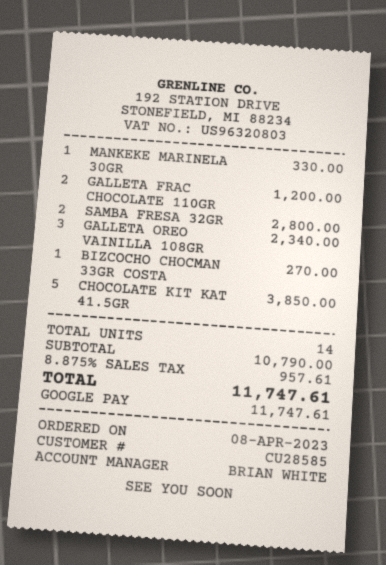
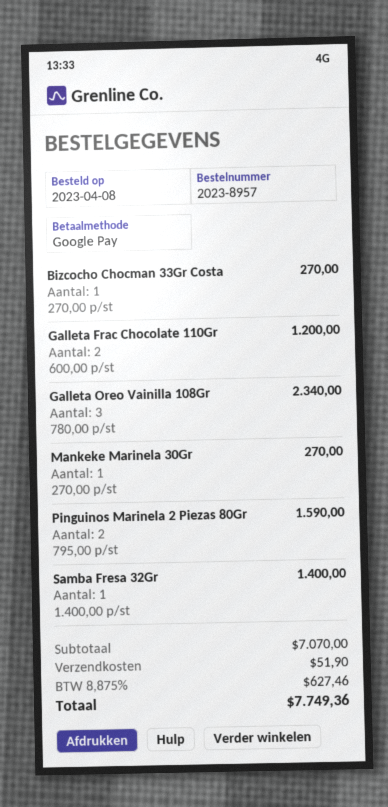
MANKEKE MARINELA 30GR: 1 for 330.00 -> 1 for 270.00
SAMBA FRESA 32GR: 2 for 2800.00 -> 1 for 1400.00
CHOCOLATE KIT KAT 41.5GR: 5 for 3850.00 -> none
Pinguinos Marinela 2 Piezas 80Gr: none -> 2 for 1590.00
subtotal: 10790.00 -> 7070.00
shipping: none -> 51.90
tax: 8.875% = 957.61 -> 8.875% = 627.46
total: 11747.61 -> 7749.36

